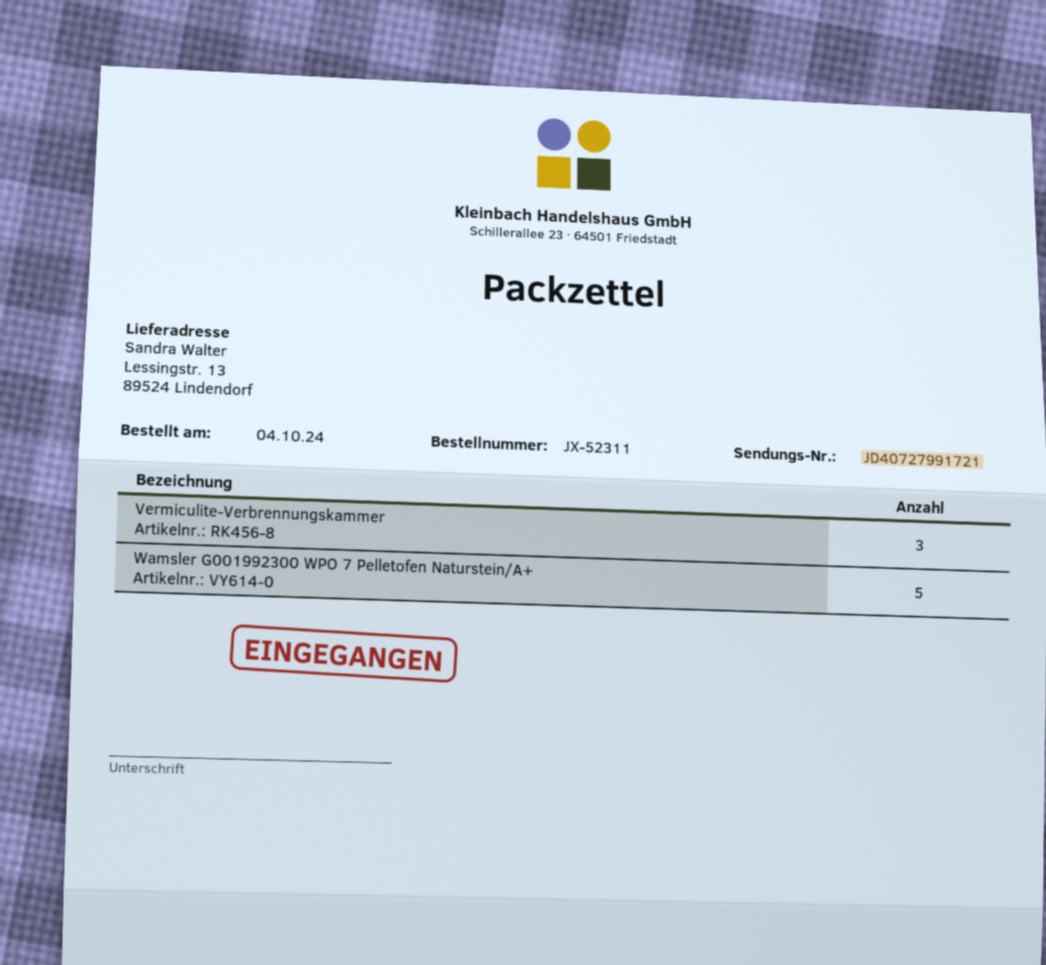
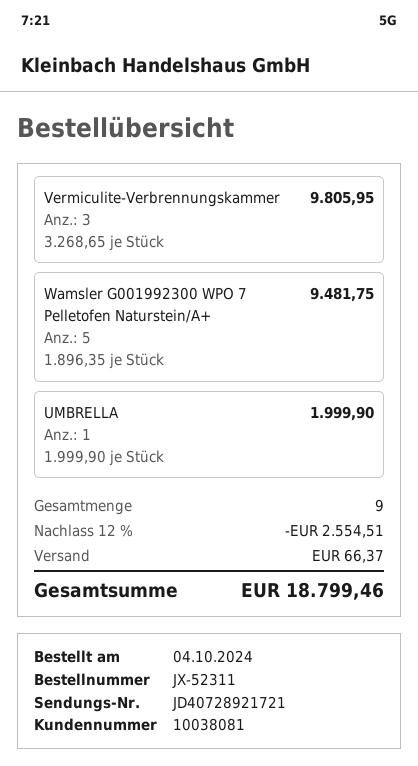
tracking number: JD40727991721 -> JD40728921721
UMBRELLA: none -> 1

